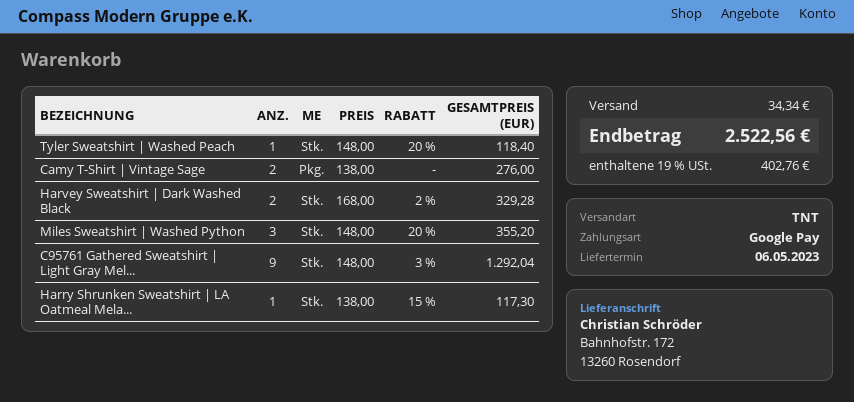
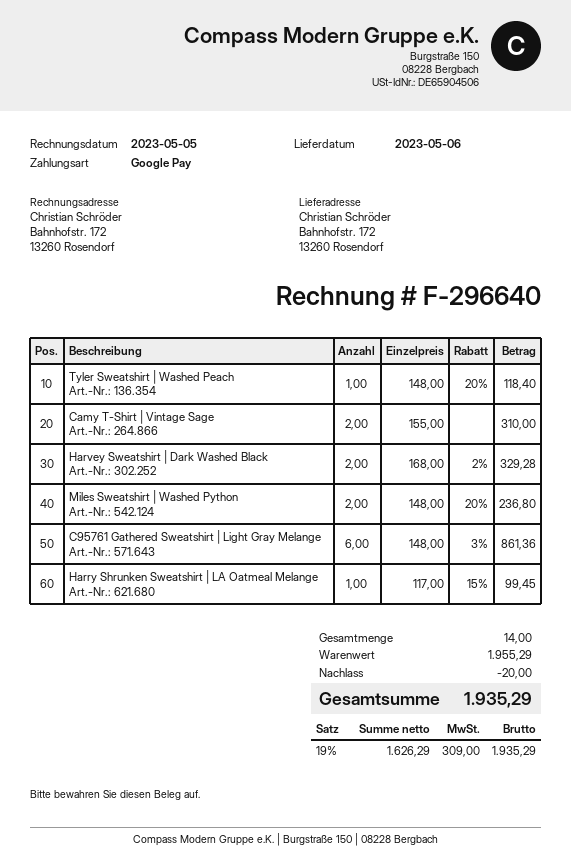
Camy T-Shirt | Vintage Sage: 2 x 138.00 = 276.00 -> 2 x 155.00 = 310.00
Miles Sweatshirt | Washed Python: 3 x 148.00 - 20% = 355.20 -> 2 x 148.00 - 20% = 236.80
C95761 Gathered Sweatshirt | Light Gray Mel...: 9 x 148.00 - 3% = 1292.04 -> 6 x 148.00 - 3% = 861.36
Harry Shrunken Sweatshirt | LA Oatmeal Mela...: 1 x 138.00 - 15% = 117.30 -> 1 x 117.00 - 15% = 99.45
discount: none -> 20.00
shipping: 34.34 -> none
tax: 19% = 402.76 -> 19% = 309.00
total: 2522.56 -> 1935.29

